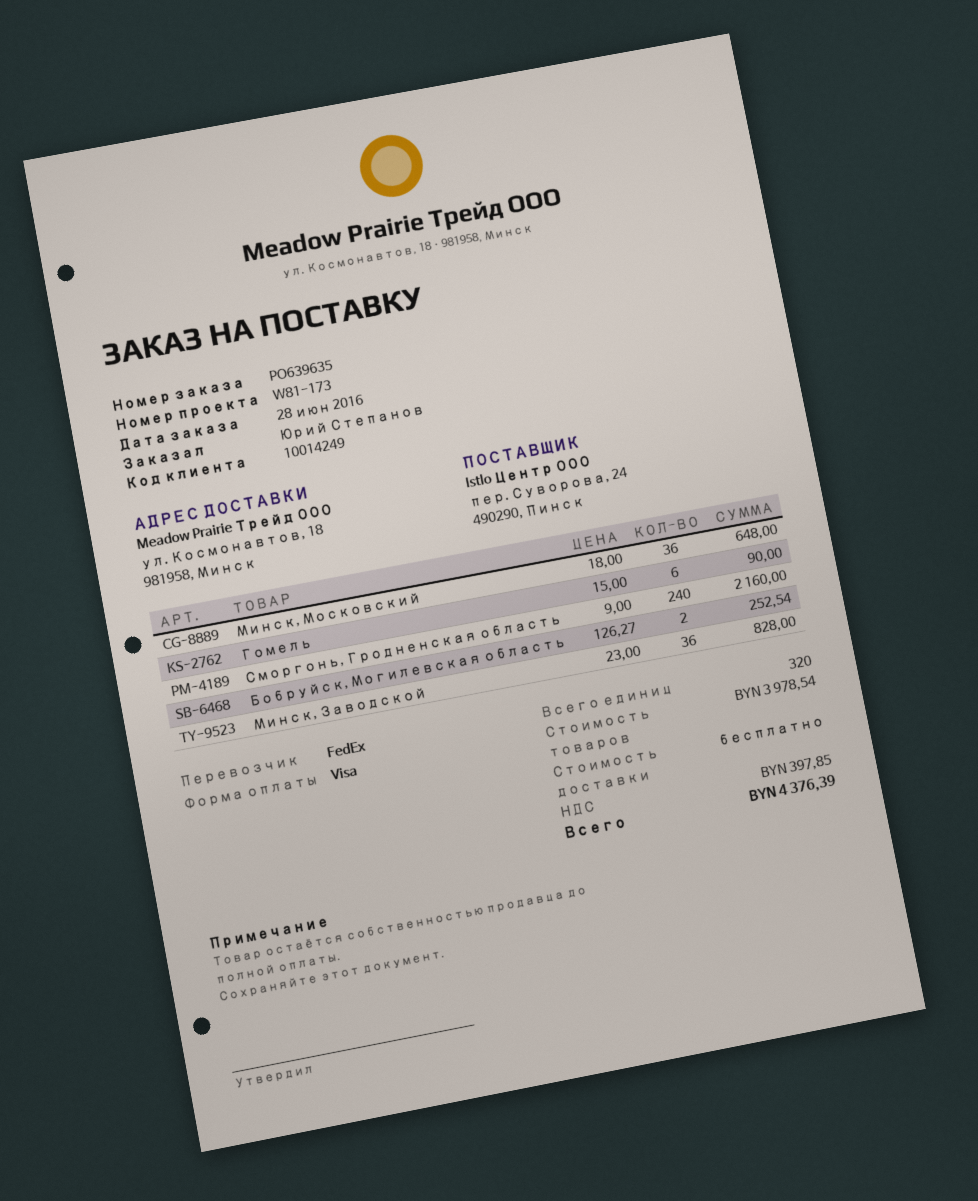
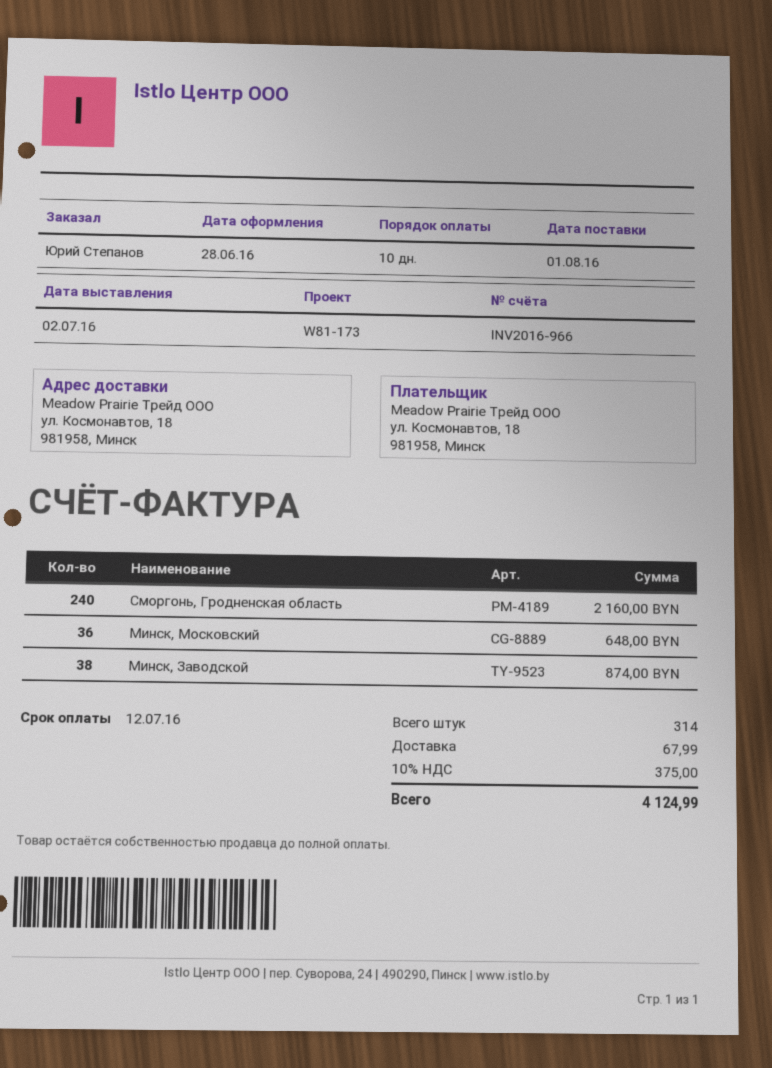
Гомель: 6 for 90.00 -> none
Бобруйск, Могилевская область: 2 for 252.54 -> none
Минск, Заводской: 36 for 828.00 -> 38 for 874.00
total quantity: 320 -> 314
shipping: 0.00 -> 67.99
tax: 397.85 -> 375.00
total: 4376.39 -> 4124.99

